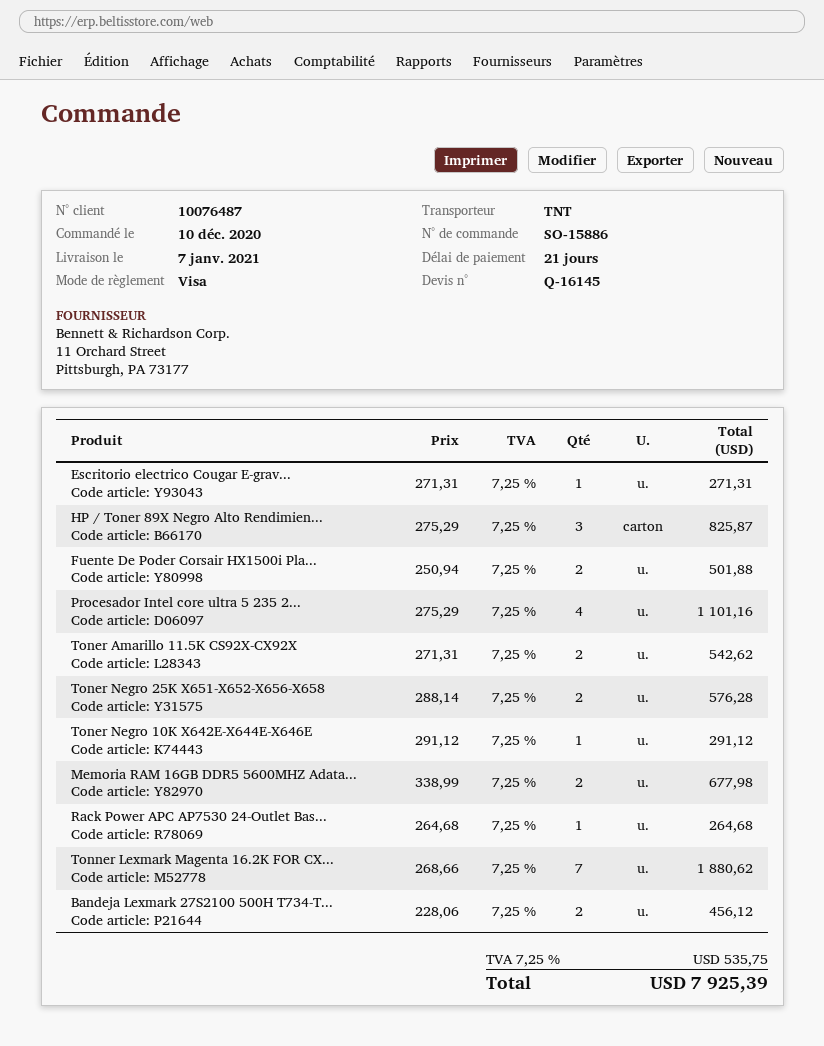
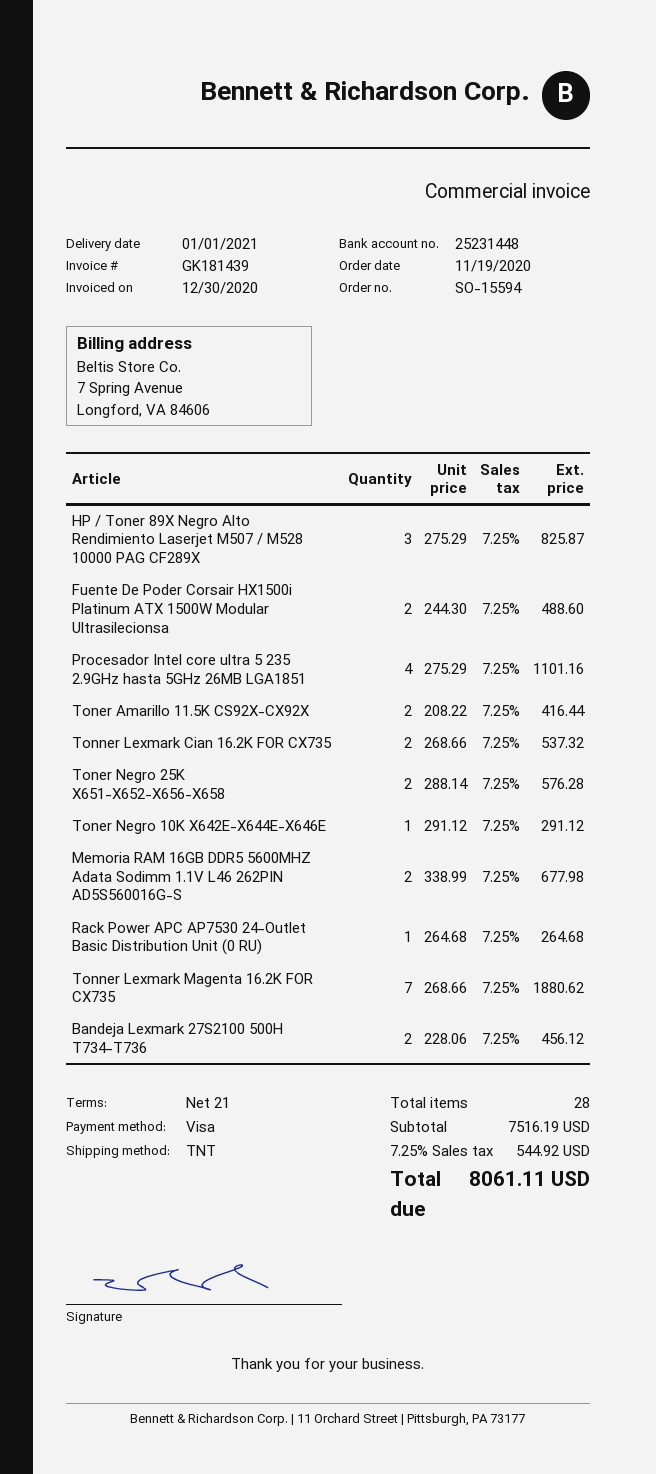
order number: SO-15886 -> SO-15594
order date: 2020-12-10 -> 2020-11-19
delivery date: 2021-01-07 -> 2021-01-01
Escritorio electrico Cougar E-grav...: 1 x 271.31 = 271.31 -> none
Fuente De Poder Corsair HX1500i Pla...: 2 x 250.94 = 501.88 -> 2 x 244.30 = 488.60
Toner Amarillo 11.5K CS92X-CX92X: 2 x 271.31 = 542.62 -> 2 x 208.22 = 416.44
Tonner Lexmark Cian 16.2K FOR CX735: none -> 2 x 268.66 = 537.32
tax: 7.25% = 535.75 -> 7.25% = 544.92
total: 7925.39 -> 8061.11

